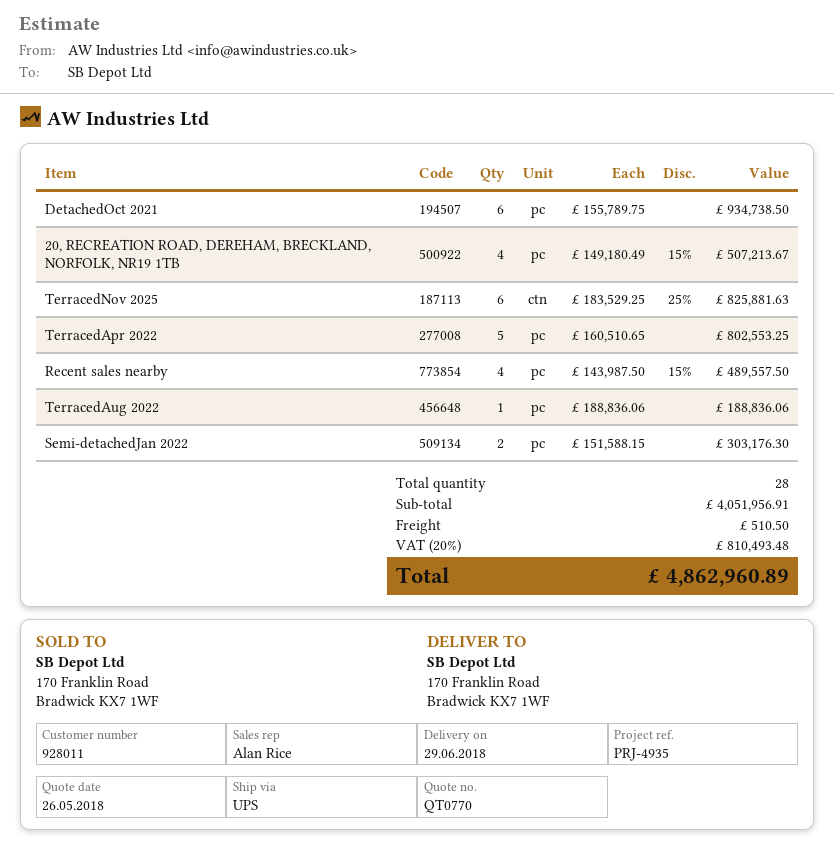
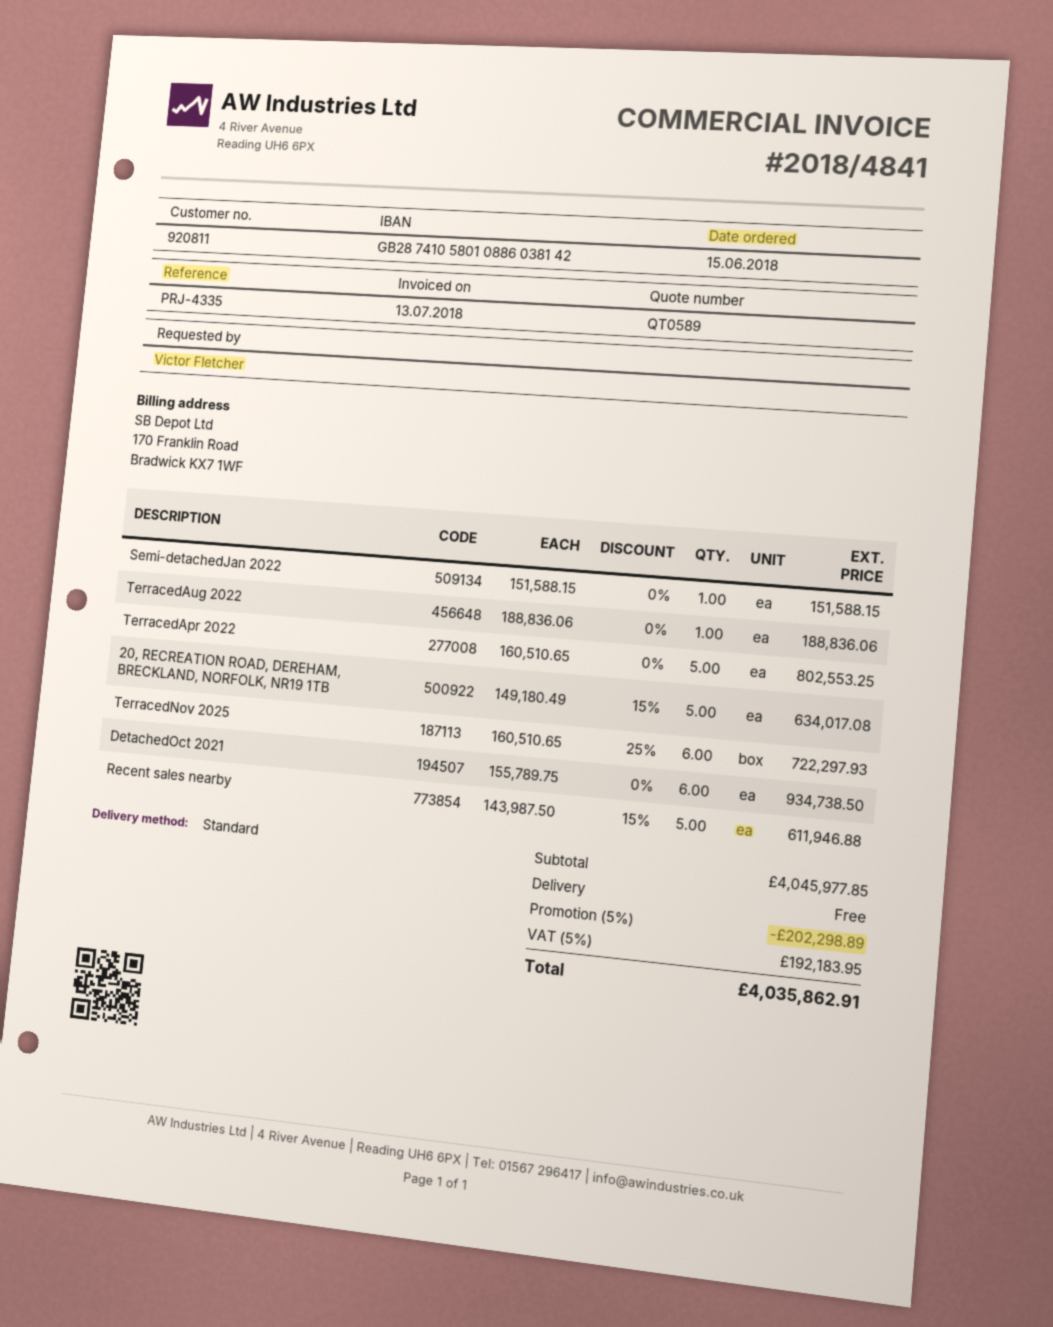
quote number: QT0770 -> QT0589
customer number: 928011 -> 920811
reference: PRJ-4935 -> PRJ-4335
shipping method: UPS -> standard
20, RECREATION ROAD, DEREHAM, BRECKLAND, NORFOLK, NR19 1TB: 4 x 149180.49 - 15% = 507213.67 -> 5 x 149180.49 - 15% = 634017.08
TerracedNov 2025: 6 x 183529.25 - 25% = 825881.63 -> 6 x 160510.65 - 25% = 722297.93
Recent sales nearby: 4 x 143987.50 - 15% = 489557.50 -> 5 x 143987.50 - 15% = 611946.88
Semi-detachedJan 2022: 2 x 151588.15 = 303176.30 -> 1 x 151588.15 = 151588.15
subtotal: 4051956.91 -> 4045977.85
discount: none -> 5% = 202298.89
shipping: 510.50 -> 0.00
tax: 20% = 810493.48 -> 5% = 192183.95
total: 4862960.89 -> 4035862.91

